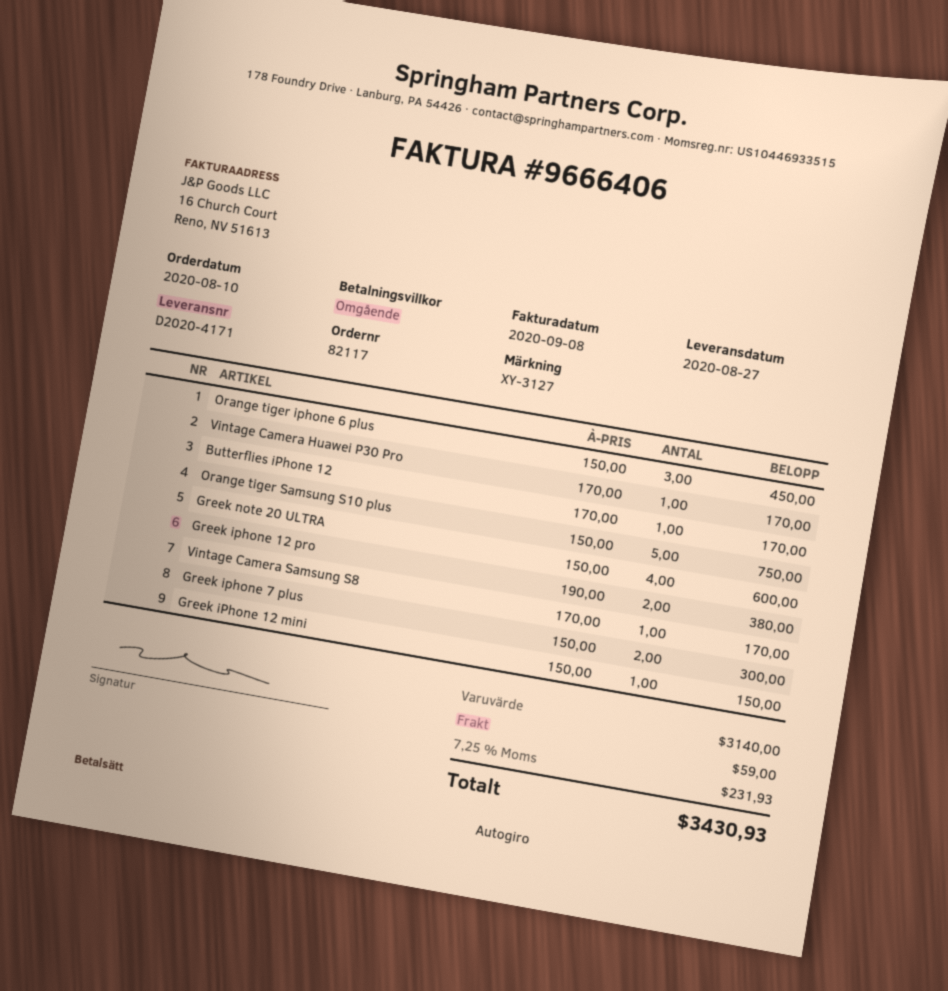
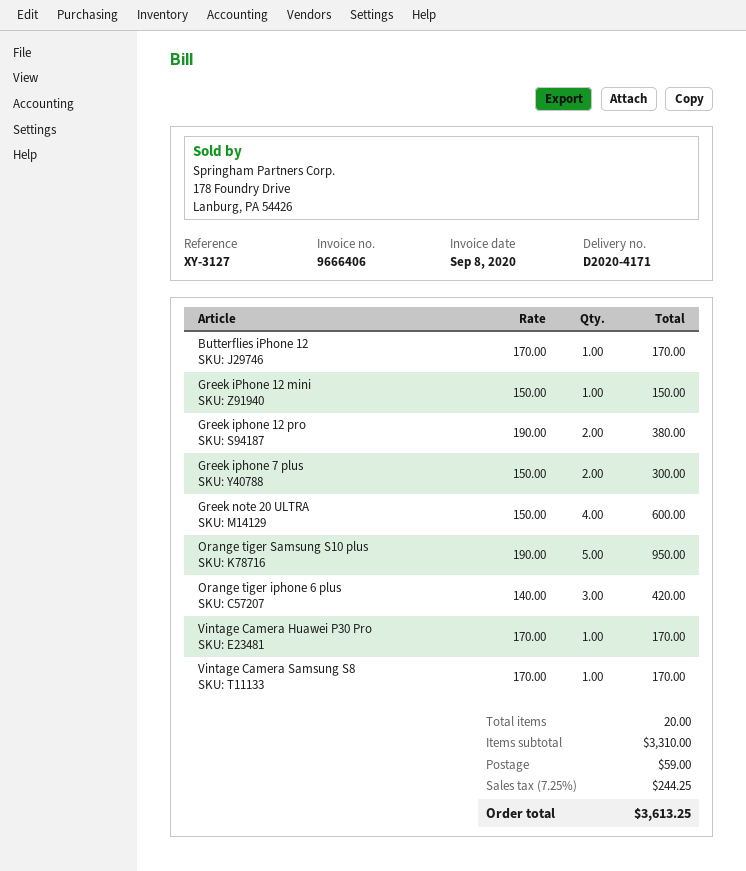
Orange tiger iphone 6 plus: 3 x 150.00 = 450.00 -> 3 x 140.00 = 420.00
Orange tiger Samsung S10 plus: 5 x 150.00 = 750.00 -> 5 x 190.00 = 950.00
subtotal: 3140.00 -> 3310.00
tax: 7.25% = 231.93 -> 7.25% = 244.25
total: 3430.93 -> 3613.25

